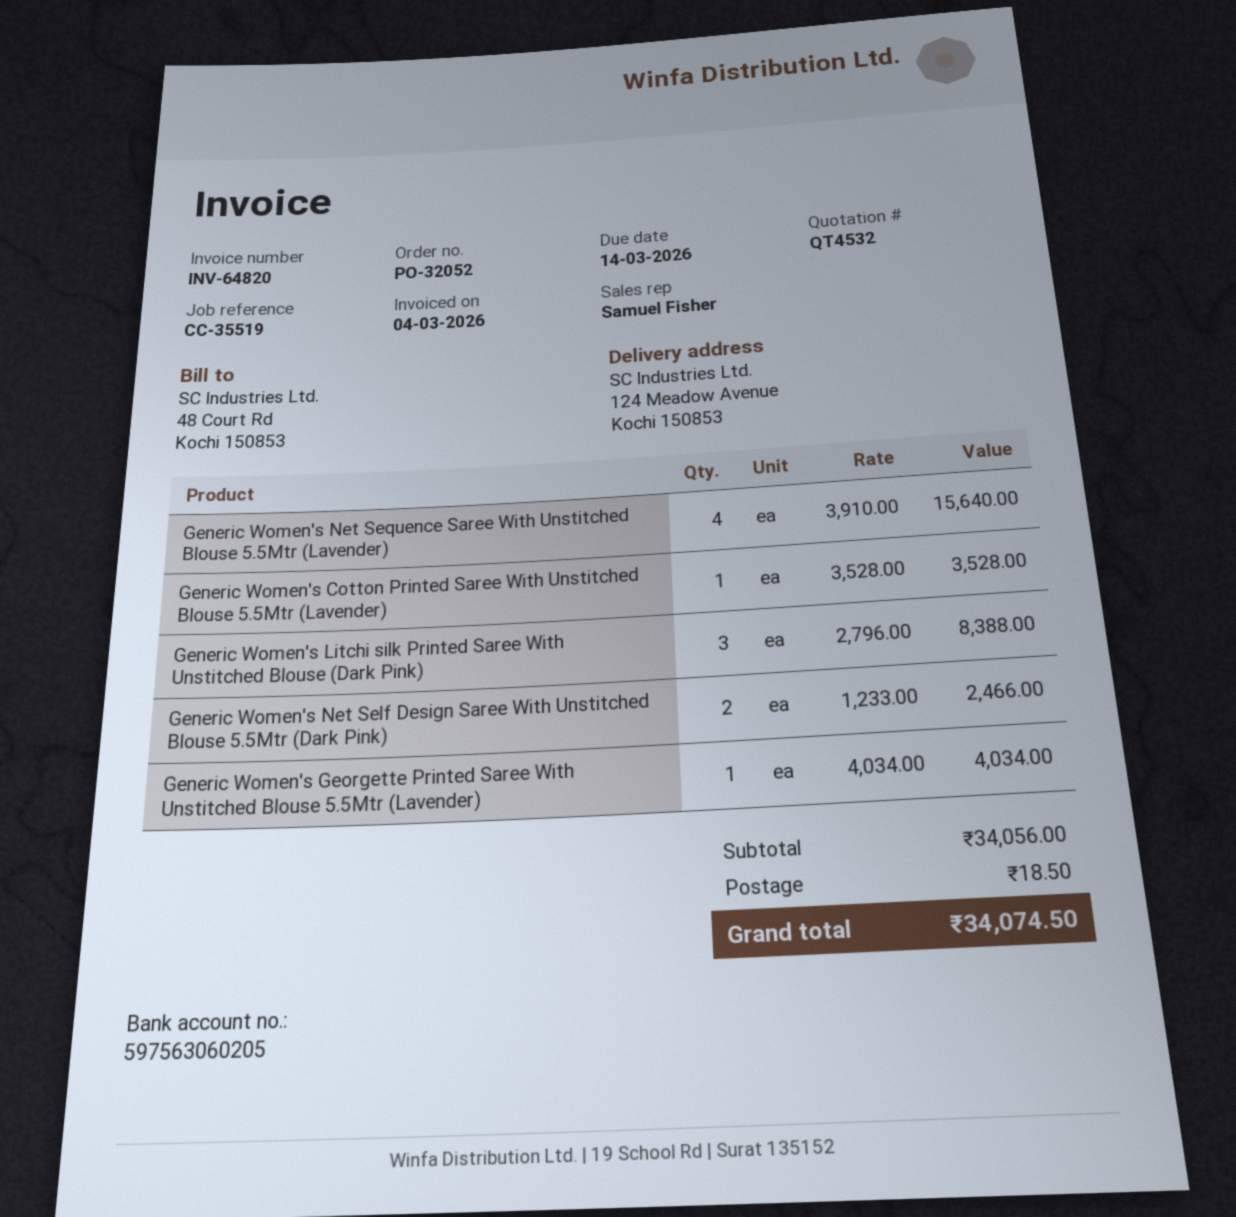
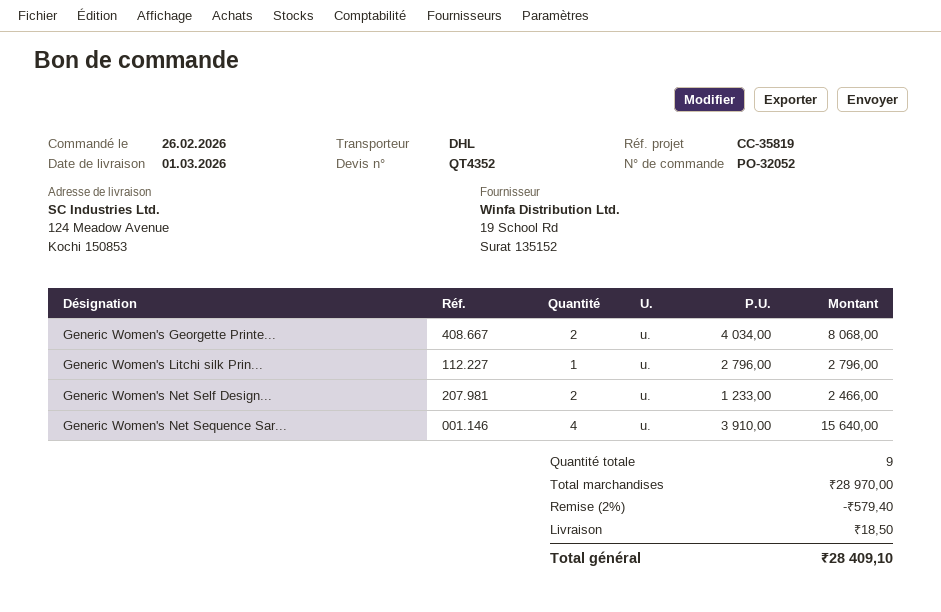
quote number: QT4532 -> QT4352
reference: CC-35519 -> CC-35819
Generic Women's Cotton Printed Saree With Unstitched Blouse 5.5Mtr (Lavender): 1 x 3528.00 = 3528.00 -> none
Generic Women's Litchi silk Printed Saree With Unstitched Blouse (Dark Pink): 3 x 2796.00 = 8388.00 -> 1 x 2796.00 = 2796.00
Generic Women's Georgette Printed Saree With Unstitched Blouse 5.5Mtr (Lavender): 1 x 4034.00 = 4034.00 -> 2 x 4034.00 = 8068.00
subtotal: 34056.00 -> 28970.00
discount: none -> 2% = 579.40
total: 34074.50 -> 28409.10

